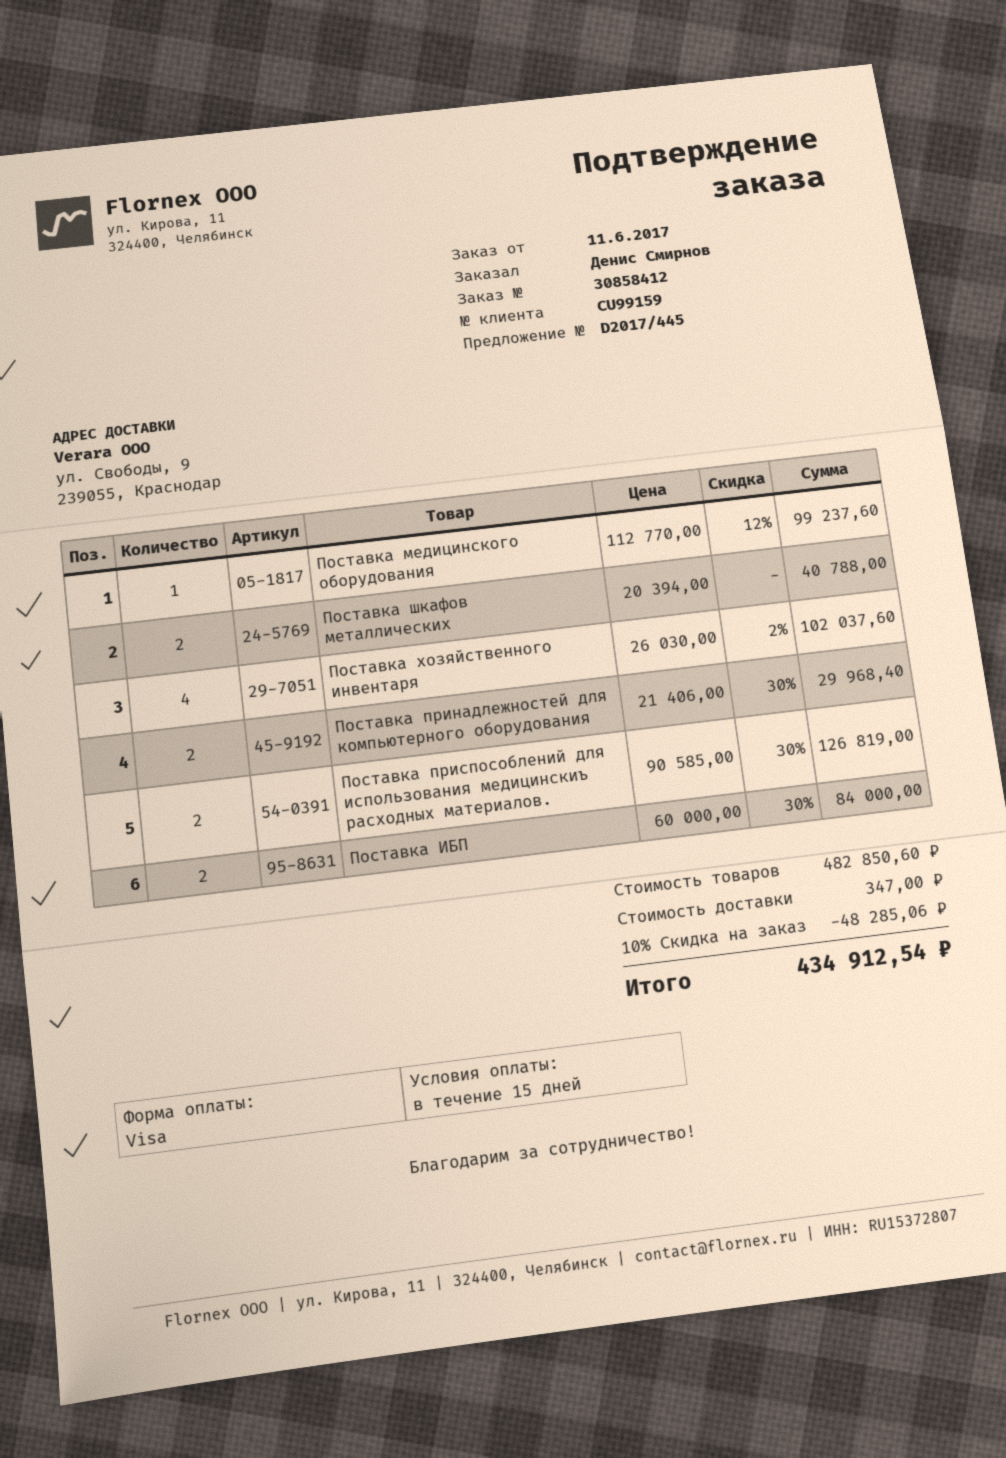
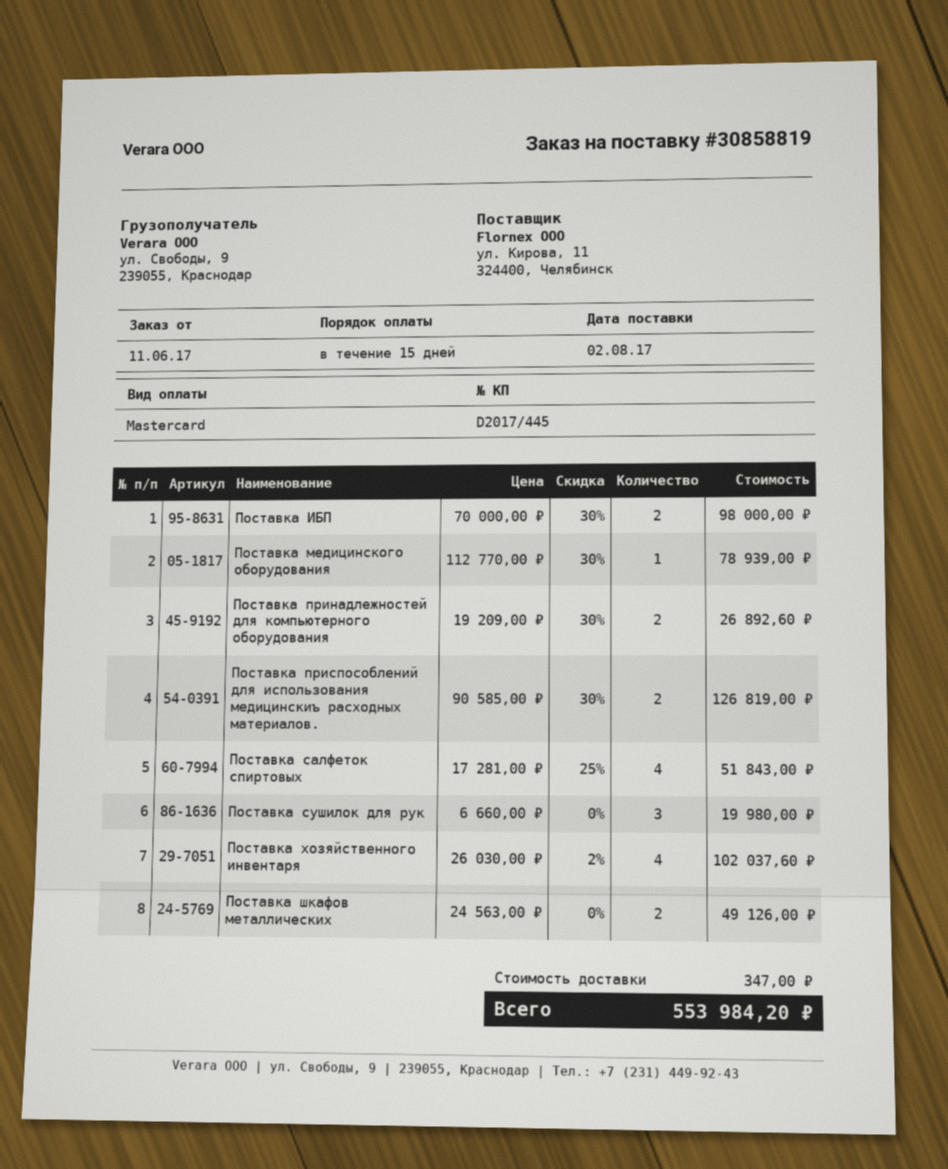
order number: 30858412 -> 30858819
payment method: Visa -> Mastercard
Поставка медицинского оборудования: 1 x 112770.00 - 12% = 99237.60 -> 1 x 112770.00 - 30% = 78939.00
Поставка шкафов металлических: 2 x 20394.00 = 40788.00 -> 2 x 24563.00 = 49126.00
Поставка принадлежностей для компьютерного оборудования: 2 x 21406.00 - 30% = 29968.40 -> 2 x 19209.00 - 30% = 26892.60
Поставка ИБП: 2 x 60000.00 - 30% = 84000.00 -> 2 x 70000.00 - 30% = 98000.00
Поставка салфеток спиртовых: none -> 4 x 17281.00 - 25% = 51843.00
Поставка сушилок для рук: none -> 3 x 6660.00 = 19980.00
discount: 10% = 48285.06 -> none
total: 434912.54 -> 553984.20

